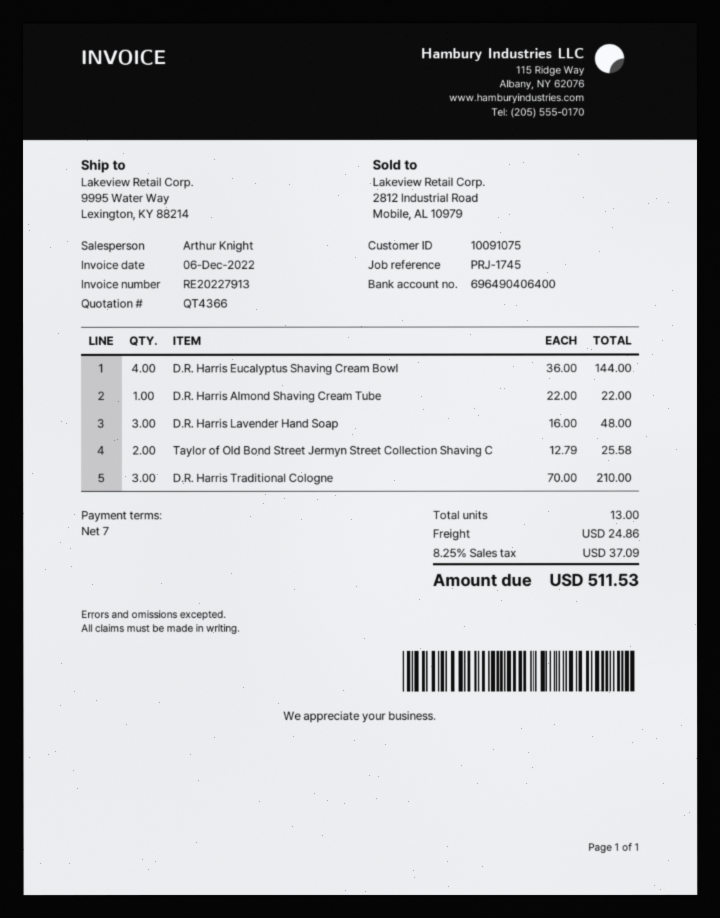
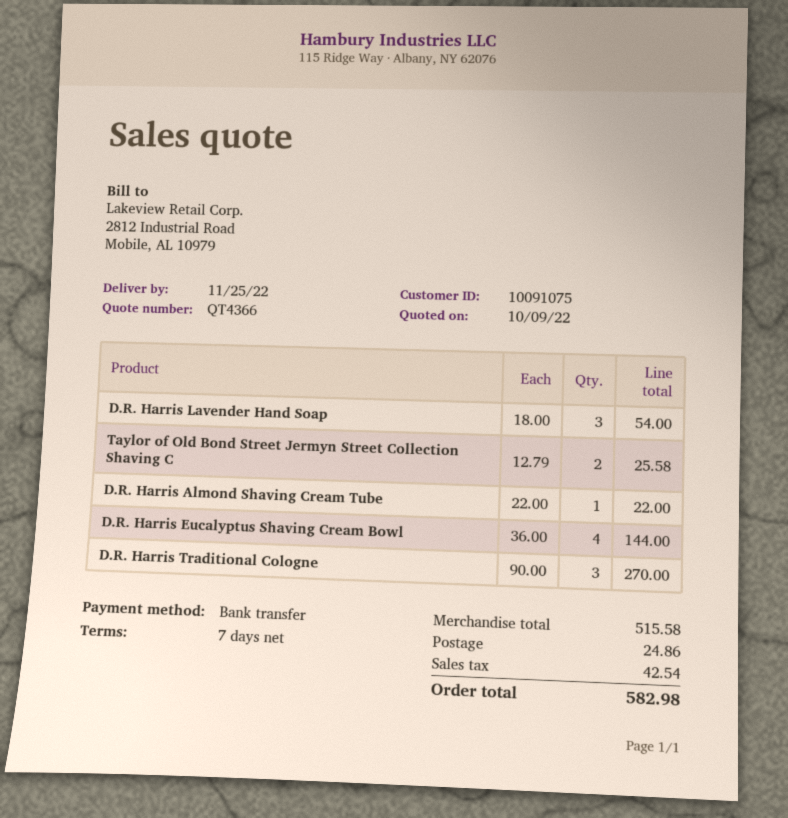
D.R. Harris Lavender Hand Soap: 3 x 16.00 = 48.00 -> 3 x 18.00 = 54.00
D.R. Harris Traditional Cologne: 3 x 70.00 = 210.00 -> 3 x 90.00 = 270.00
tax: 37.09 -> 42.54
total: 511.53 -> 582.98

